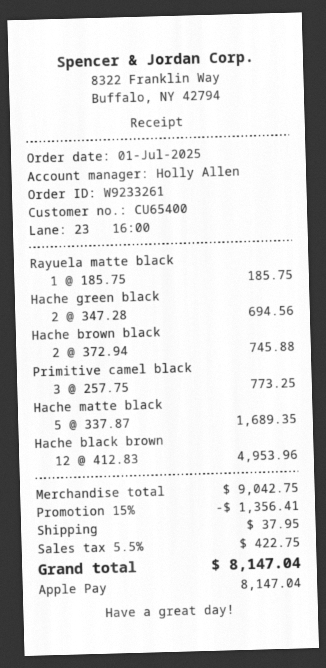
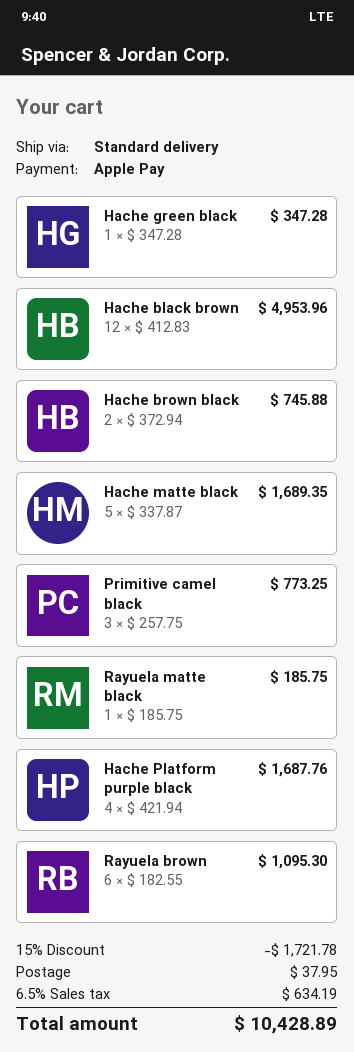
Hache green black: 2 x 347.28 = 694.56 -> 1 x 347.28 = 347.28
Hache Platform purple black: none -> 4 x 421.94 = 1687.76
Rayuela brown: none -> 6 x 182.55 = 1095.30
discount: 15% = 1356.41 -> 15% = 1721.78
tax: 5.5% = 422.75 -> 6.5% = 634.19
total: 8147.04 -> 10428.89

